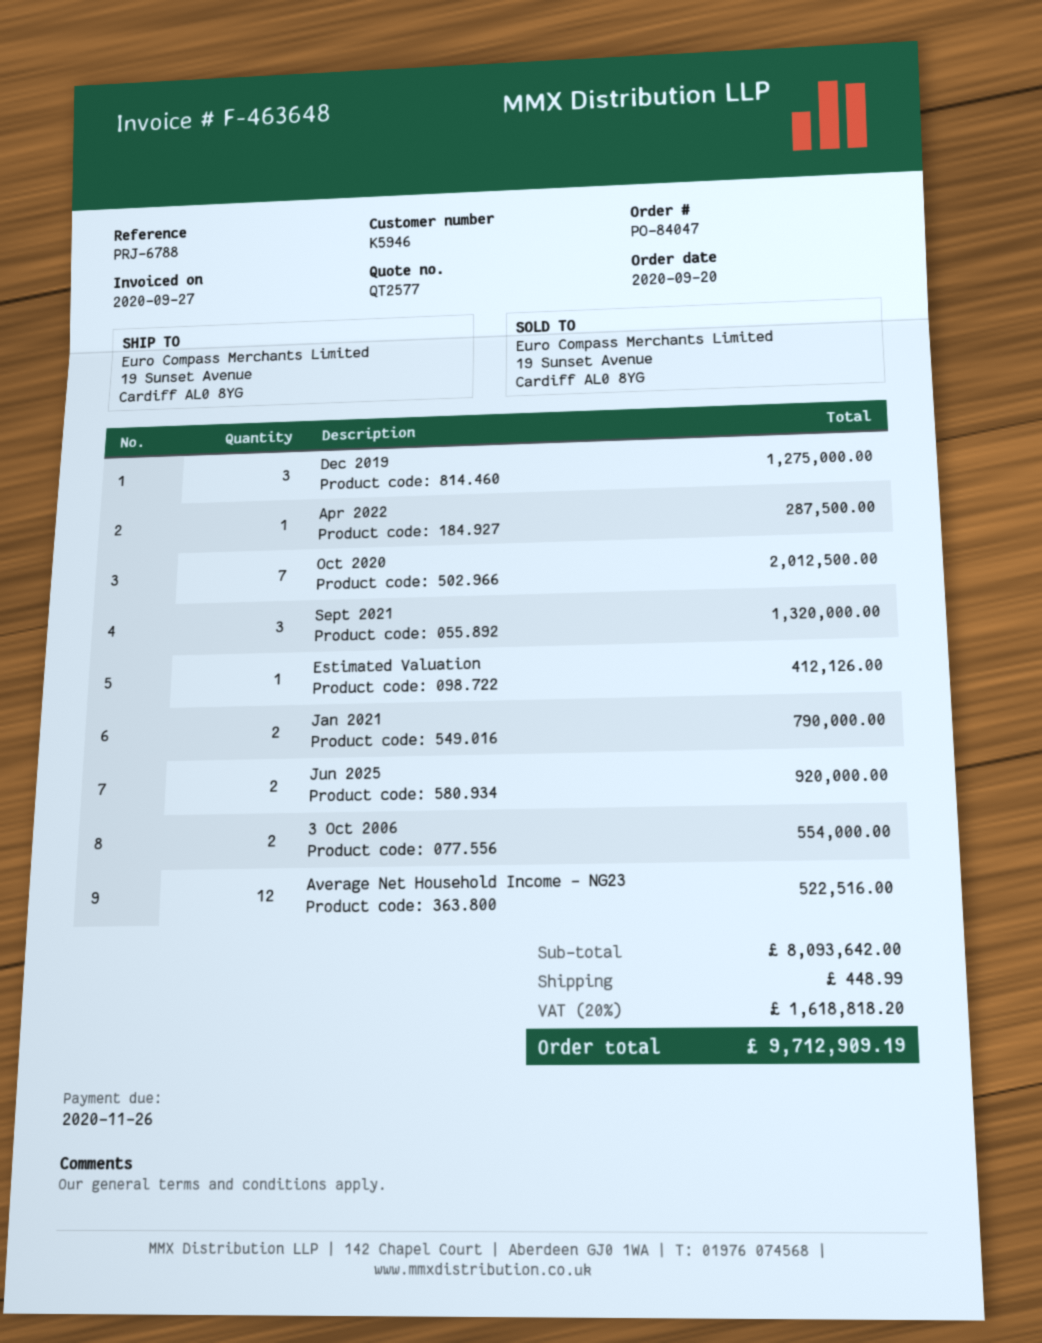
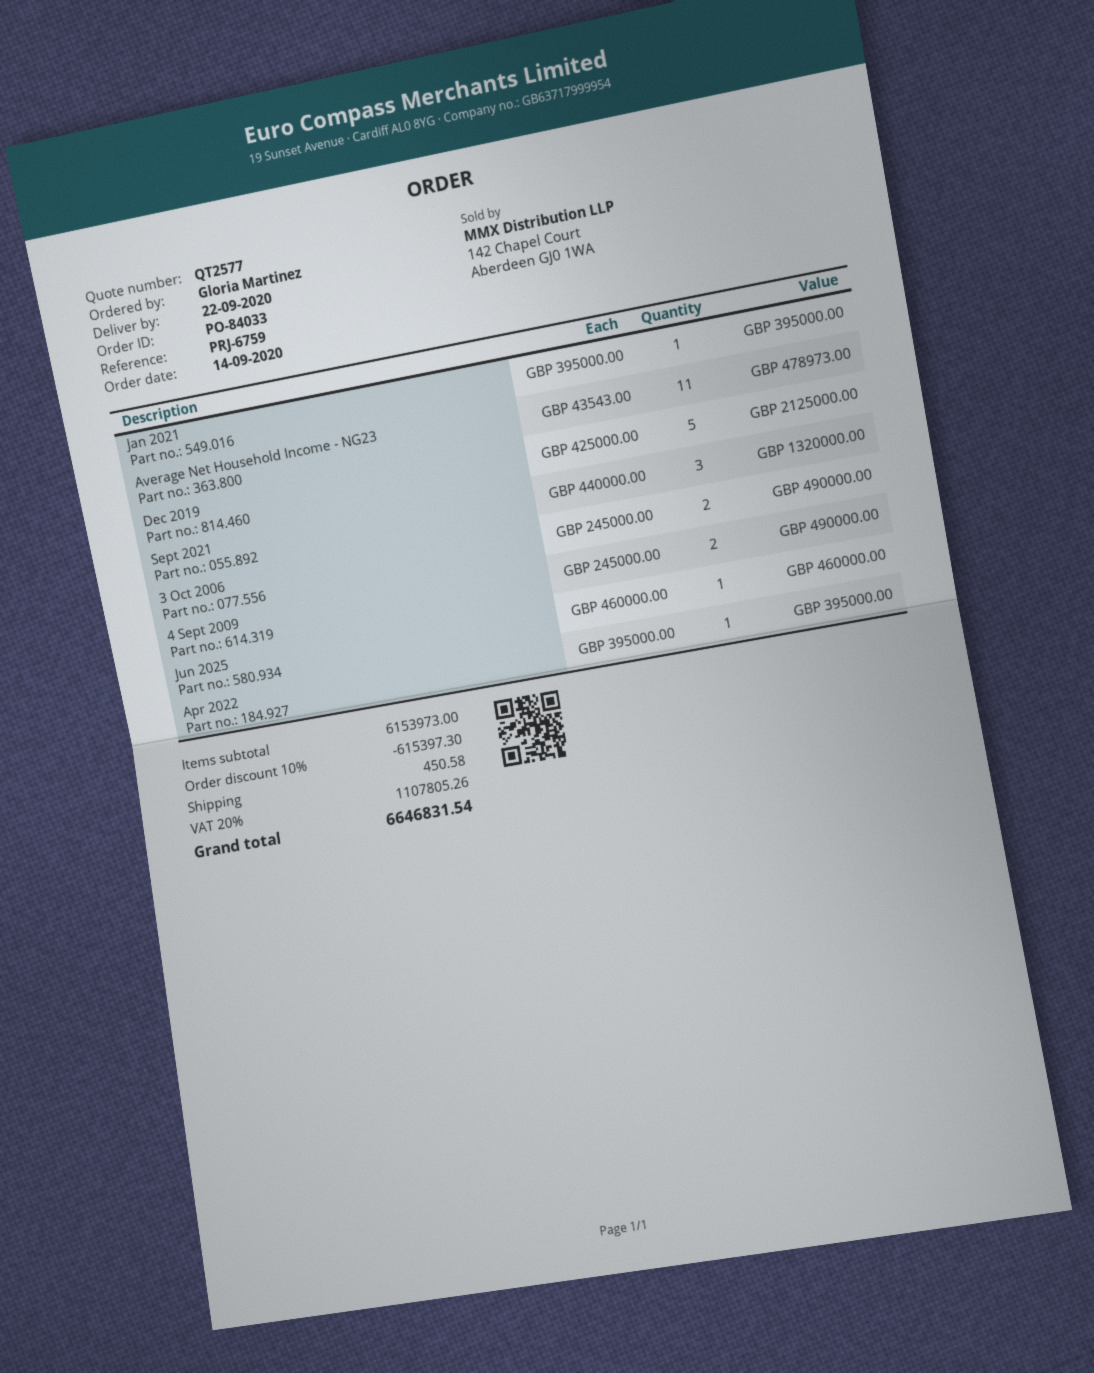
order number: PO-84047 -> PO-84033
order date: 2020-09-20 -> 2020-09-14
reference: PRJ-6788 -> PRJ-6759
Dec 2019: 3 for 1275000.00 -> 5 for 2125000.00
Apr 2022: 1 for 287500.00 -> 1 for 395000.00
Oct 2020: 7 for 2012500.00 -> none
Estimated Valuation: 1 for 412126.00 -> none
Jan 2021: 2 for 790000.00 -> 1 for 395000.00
Jun 2025: 2 for 920000.00 -> 1 for 460000.00
3 Oct 2006: 2 for 554000.00 -> 2 for 490000.00
Average Net Household Income - NG23: 12 for 522516.00 -> 11 for 478973.00
4 Sept 2009: none -> 2 for 490000.00
subtotal: 8093642.00 -> 6153973.00
discount: none -> 10% = 615397.30
shipping: 448.99 -> 450.58
tax: 20% = 1618818.20 -> 20% = 1107805.26
total: 9712909.19 -> 6646831.54

